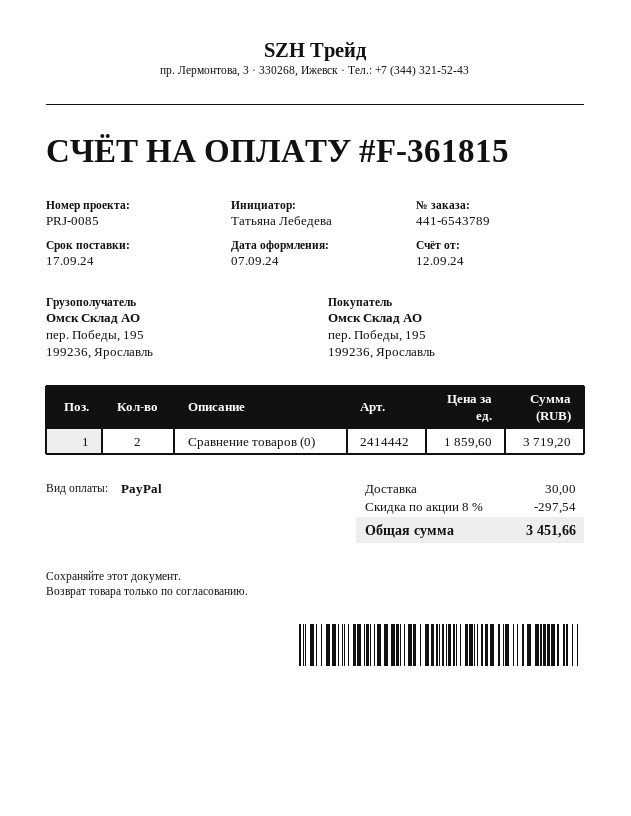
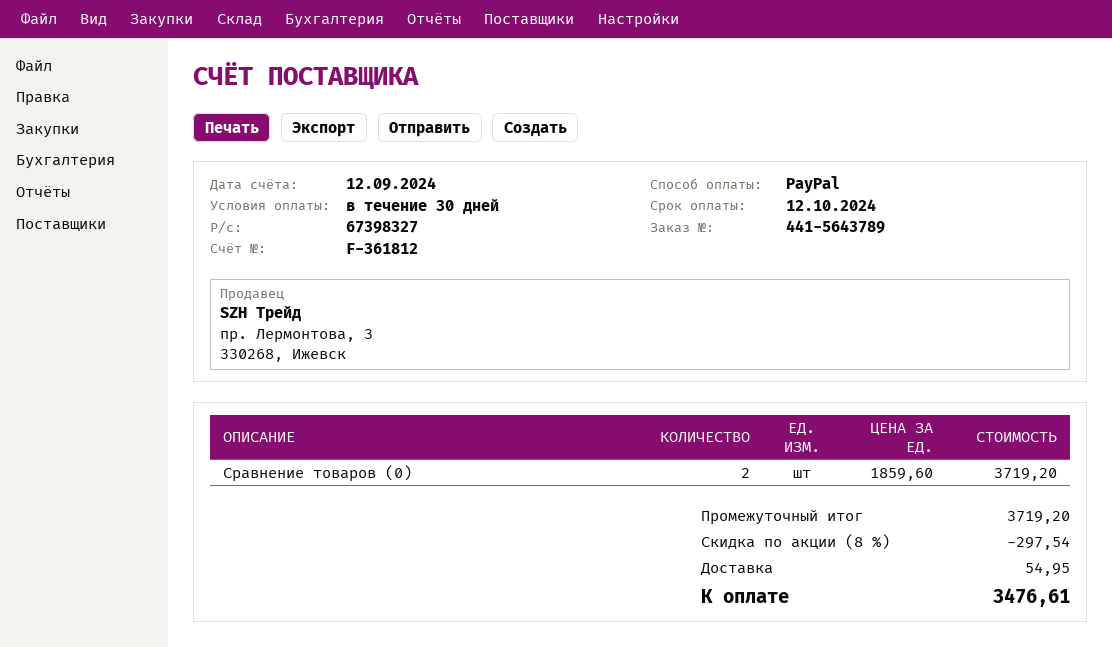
order number: 441-6543789 -> 441-5643789
invoice number: F-361815 -> F-361812
shipping: 30.00 -> 54.95
total: 3451.66 -> 3476.61

